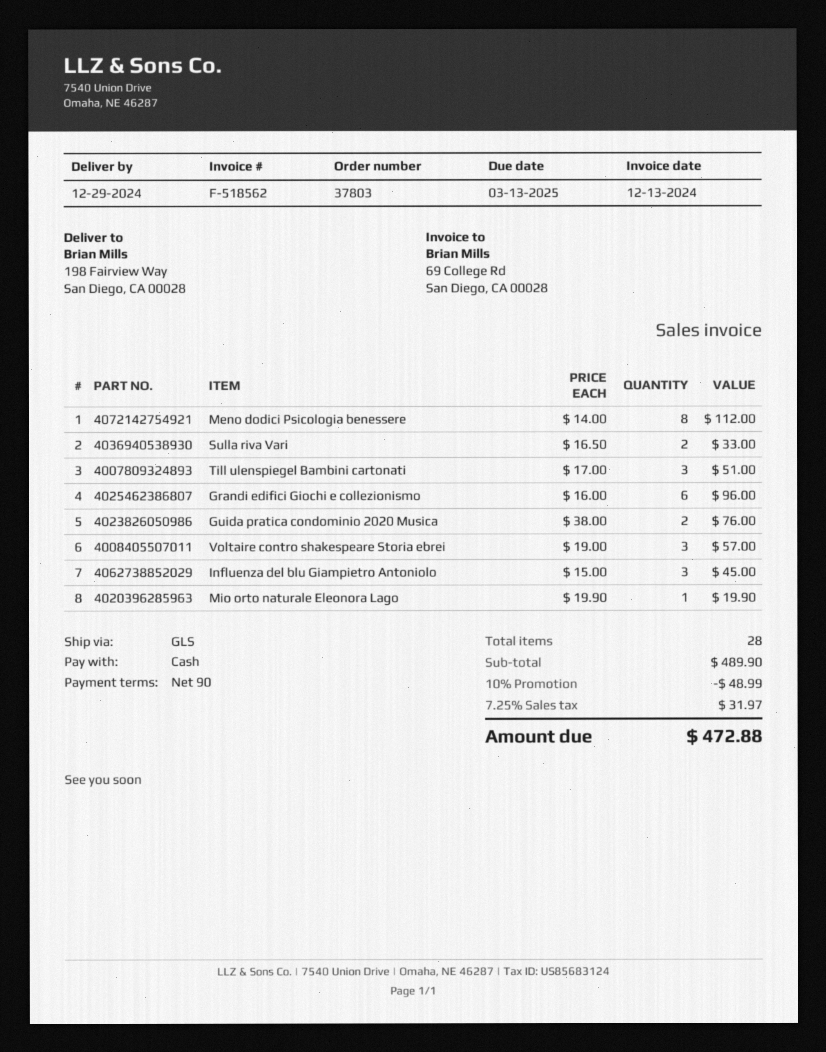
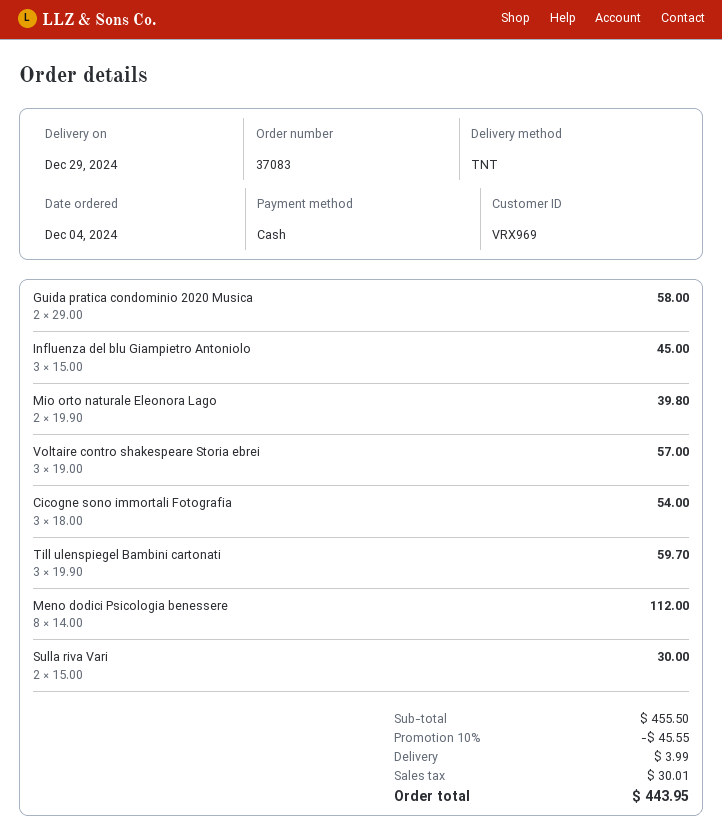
order number: 37803 -> 37083
shipping method: GLS -> TNT
Sulla riva Vari: 2 x 16.50 = 33.00 -> 2 x 15.00 = 30.00
Till ulenspiegel Bambini cartonati: 3 x 17.00 = 51.00 -> 3 x 19.90 = 59.70
Grandi edifici Giochi e collezionismo: 6 x 16.00 = 96.00 -> none
Guida pratica condominio 2020 Musica: 2 x 38.00 = 76.00 -> 2 x 29.00 = 58.00
Mio orto naturale Eleonora Lago: 1 x 19.90 = 19.90 -> 2 x 19.90 = 39.80
Cicogne sono immortali Fotografia: none -> 3 x 18.00 = 54.00
subtotal: 489.90 -> 455.50
discount: 10% = 48.99 -> 10% = 45.55
shipping: none -> 3.99
tax: 31.97 -> 30.01
total: 472.88 -> 443.95

